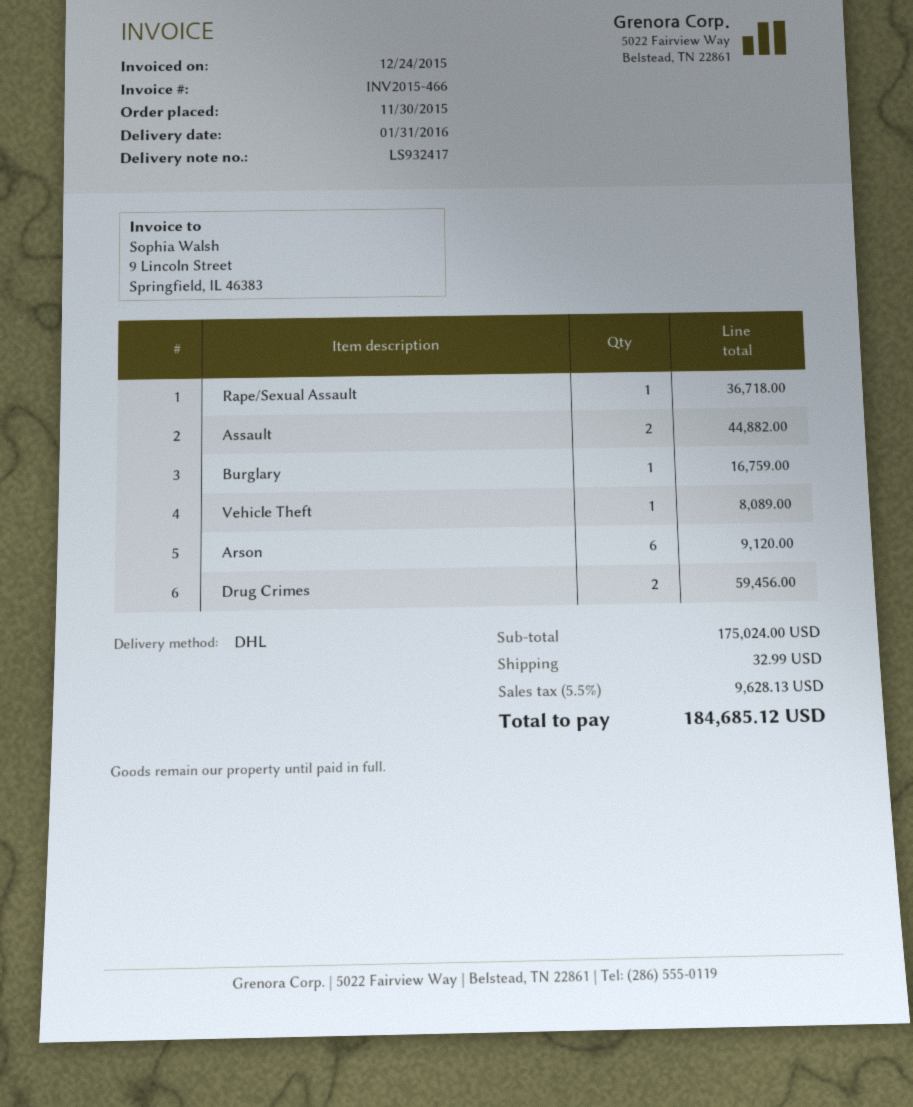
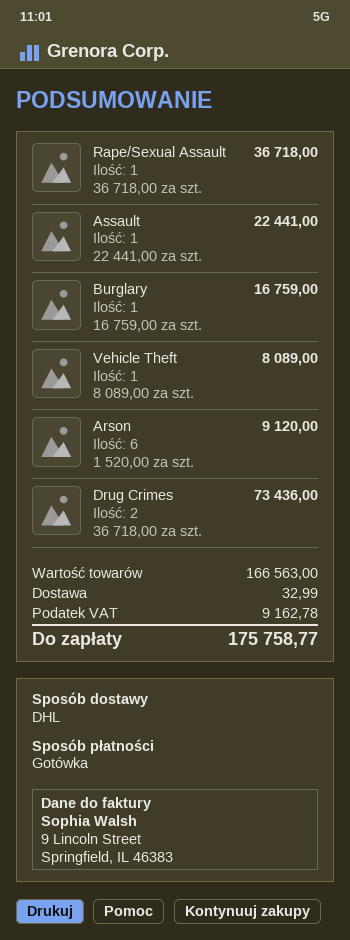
Assault: 2 for 44882.00 -> 1 for 22441.00
Drug Crimes: 2 for 59456.00 -> 2 for 73436.00
subtotal: 175024.00 -> 166563.00
tax: 9628.13 -> 9162.78
total: 184685.12 -> 175758.77

